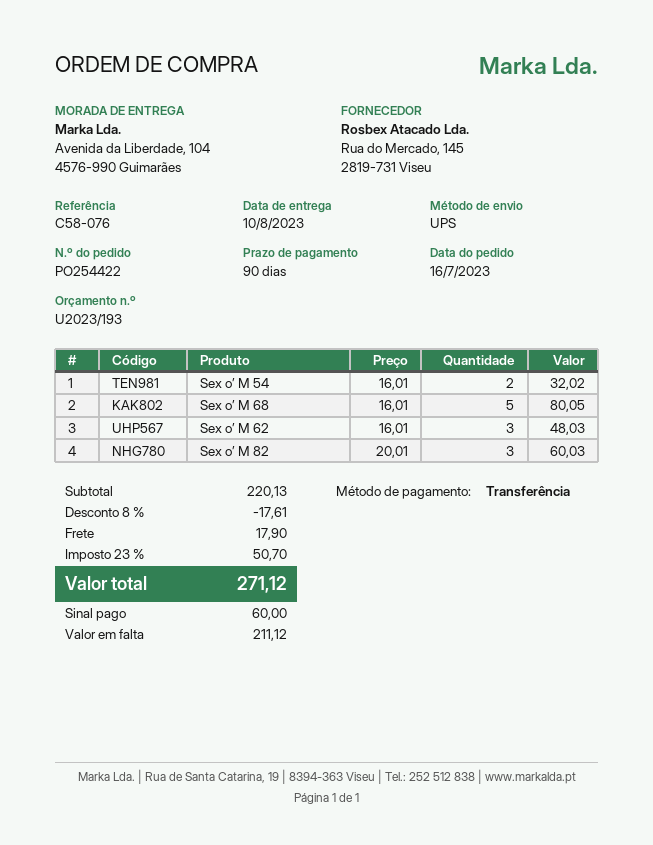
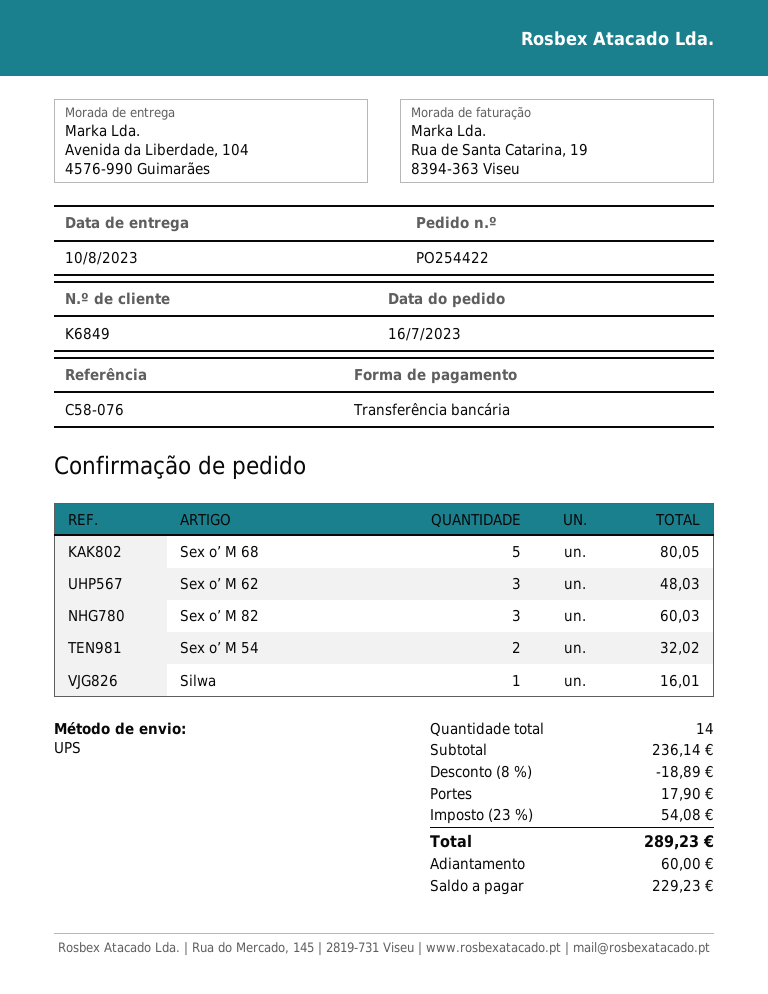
Silwa: none -> 1 for 16.01
subtotal: 220.13 -> 236.14
discount: 8% = 17.61 -> 8% = 18.89
tax: 23% = 50.70 -> 23% = 54.08
total: 271.12 -> 289.23
balance: 211.12 -> 229.23

